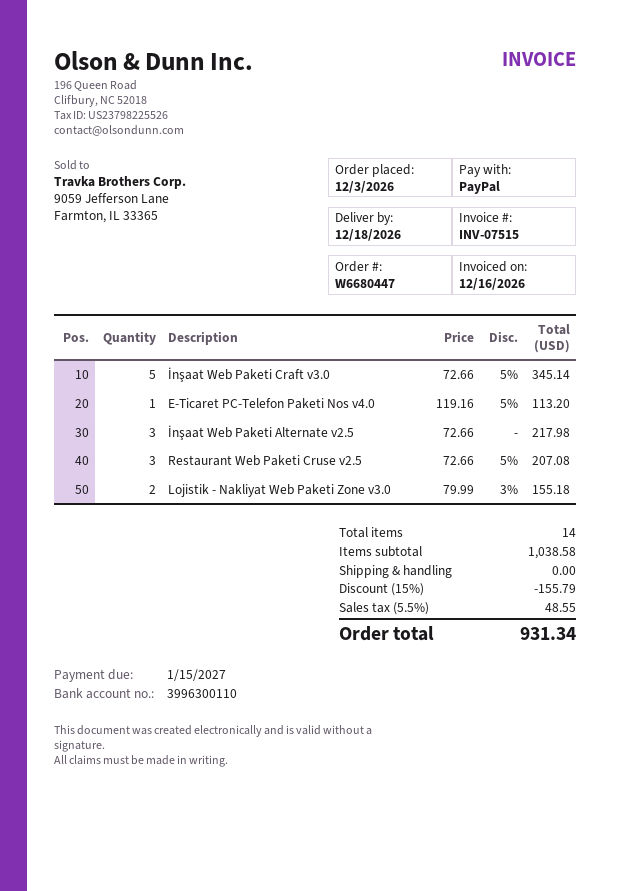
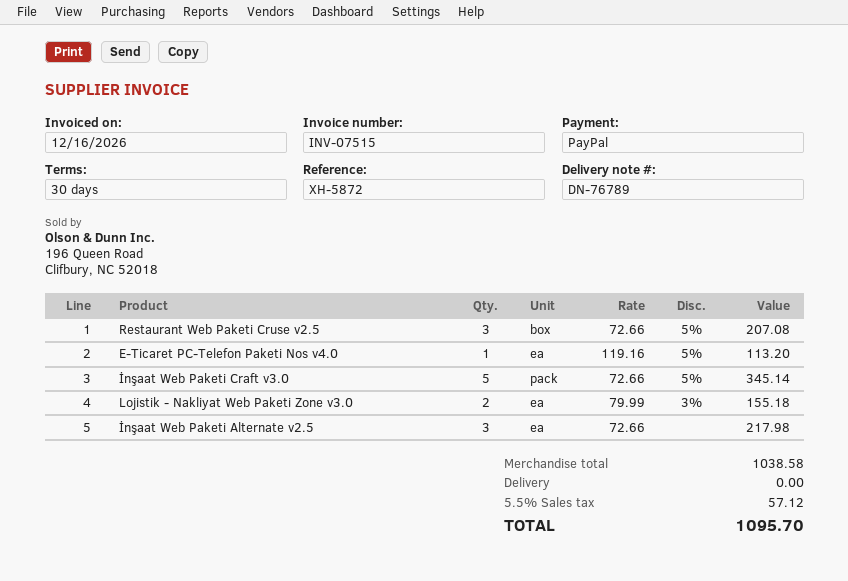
discount: 15% = 155.79 -> none
tax: 5.5% = 48.55 -> 5.5% = 57.12
total: 931.34 -> 1095.70

